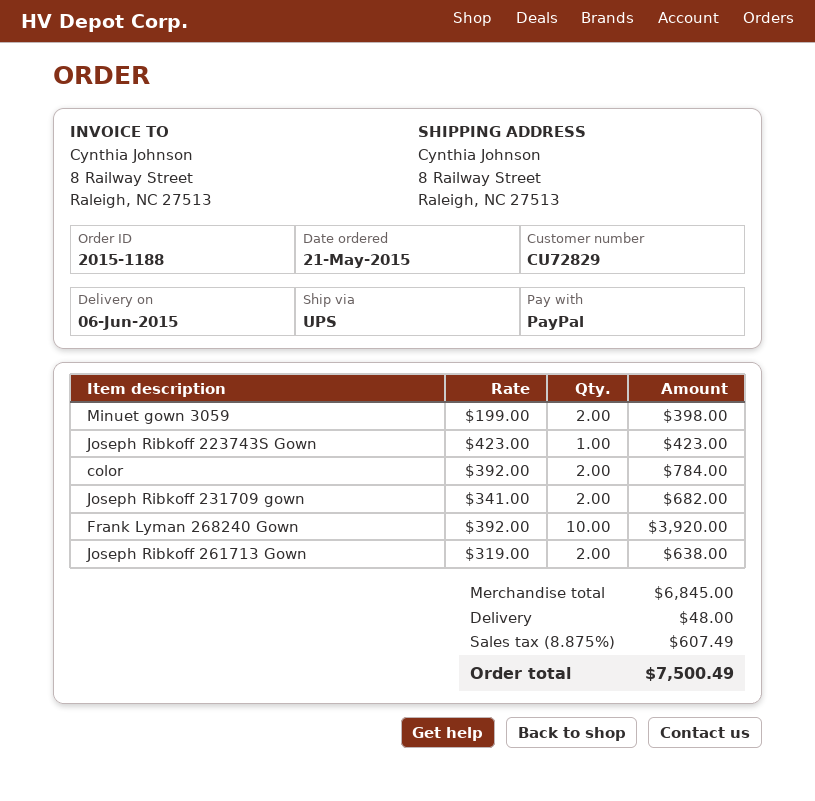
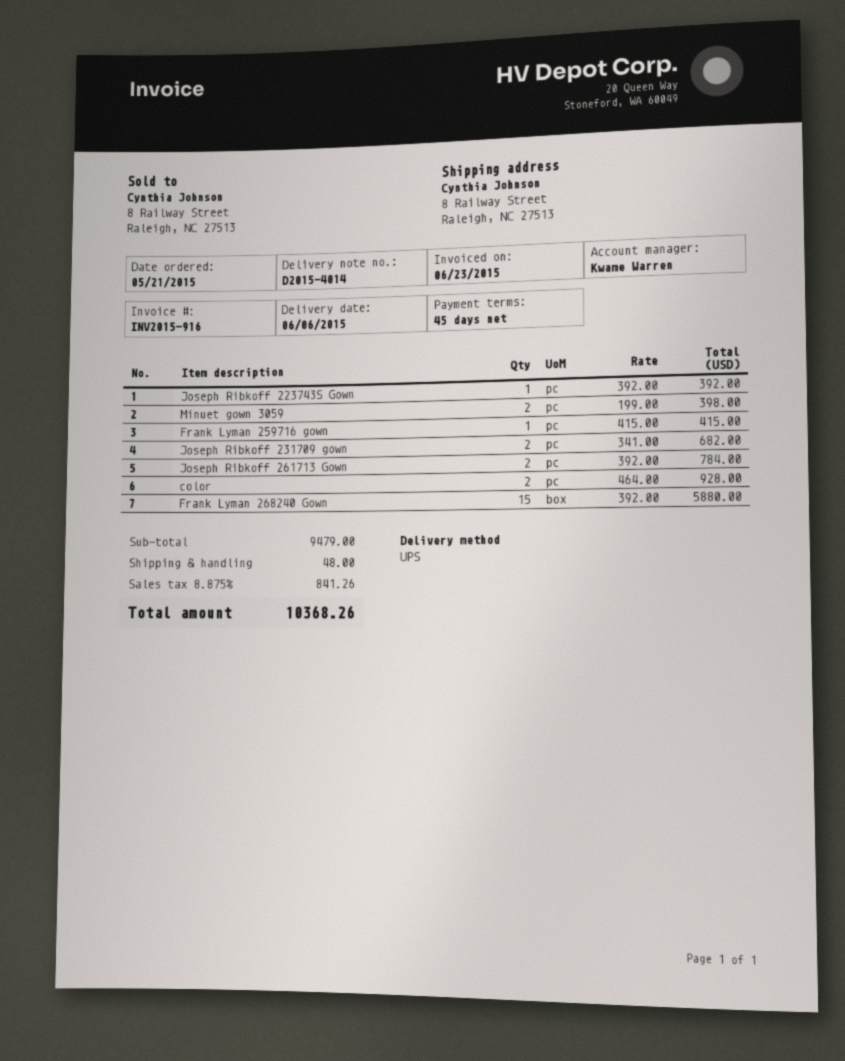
Joseph Ribkoff 223743S Gown: 1 x 423.00 = 423.00 -> 1 x 392.00 = 392.00
color: 2 x 392.00 = 784.00 -> 2 x 464.00 = 928.00
Frank Lyman 268240 Gown: 10 x 392.00 = 3920.00 -> 15 x 392.00 = 5880.00
Joseph Ribkoff 261713 Gown: 2 x 319.00 = 638.00 -> 2 x 392.00 = 784.00
Frank Lyman 259716 gown: none -> 1 x 415.00 = 415.00
subtotal: 6845.00 -> 9479.00
tax: 8.875% = 607.49 -> 8.875% = 841.26
total: 7500.49 -> 10368.26

